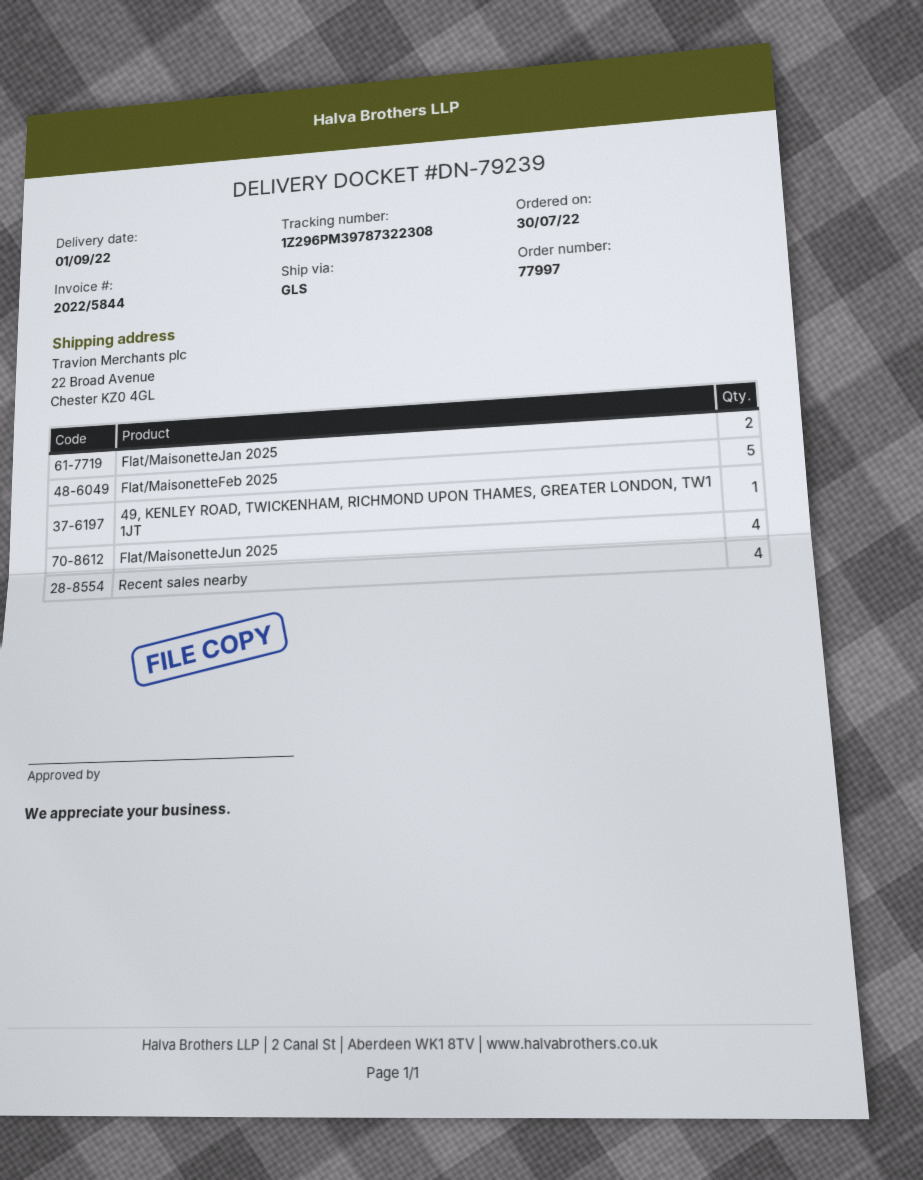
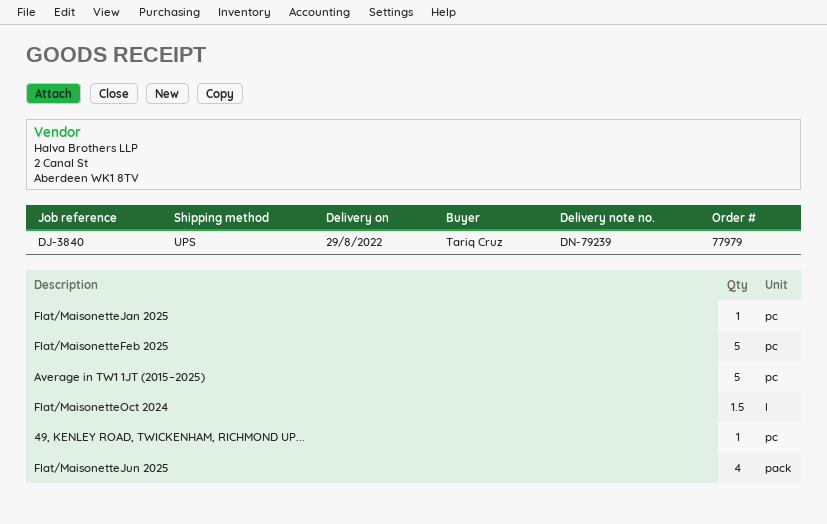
order number: 77997 -> 77979
delivery date: 2022-09-01 -> 2022-08-29
shipping method: GLS -> UPS
Flat/MaisonetteJan 2025: 2 -> 1
Recent sales nearby: 4 -> none
Average in TW1 1JT (2015–2025): none -> 5
Flat/MaisonetteOct 2024: none -> 1.5

